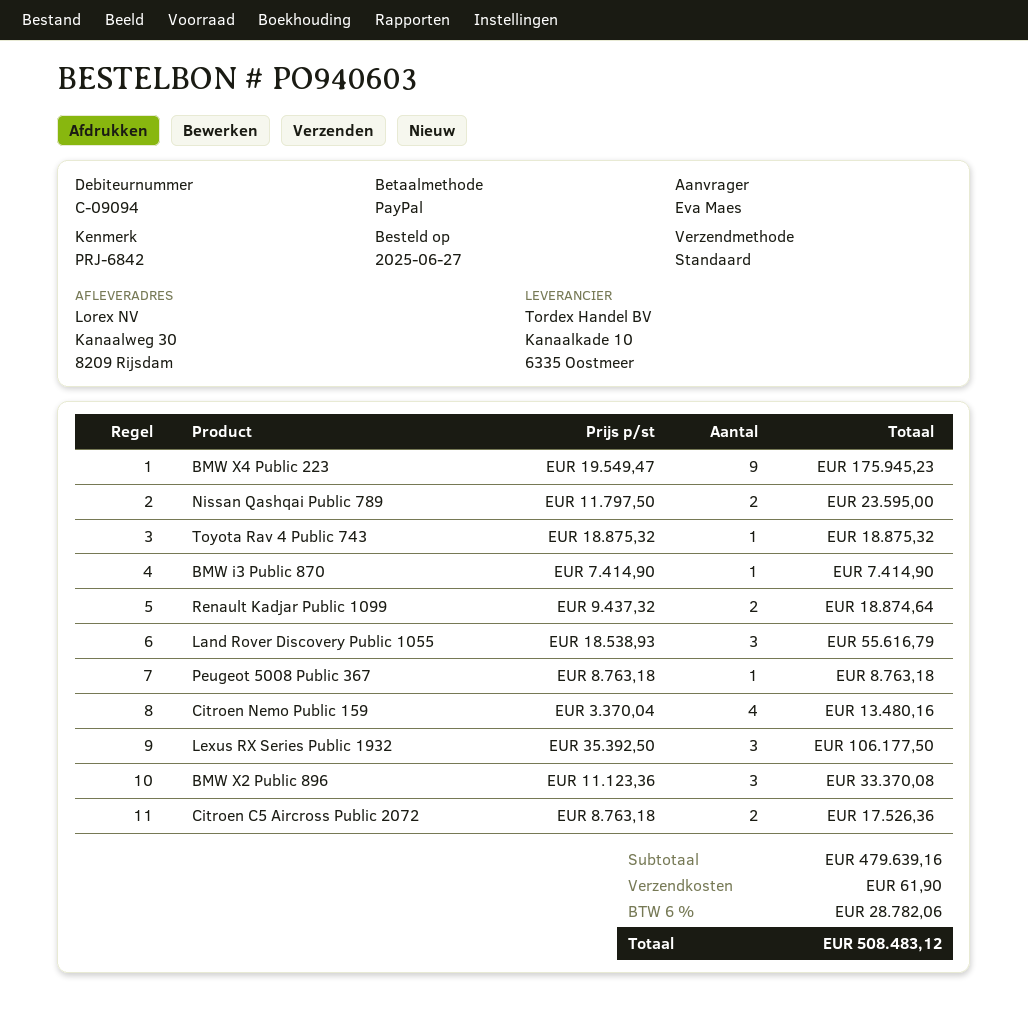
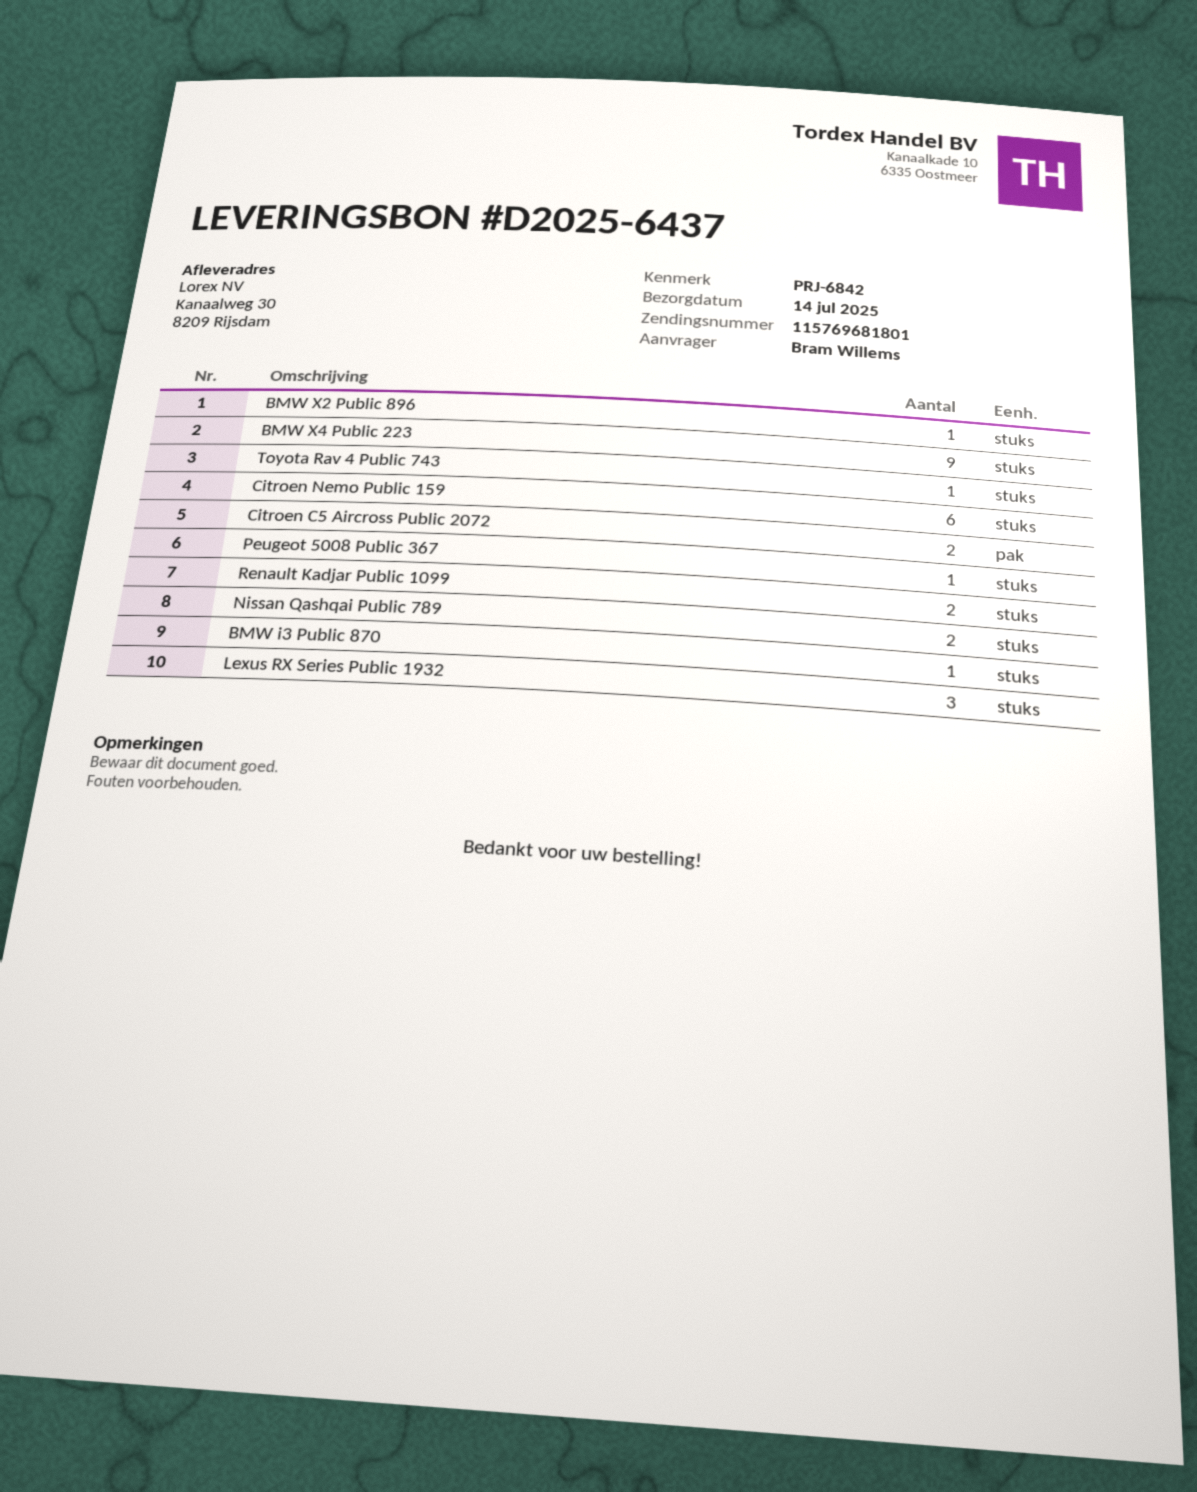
ordered by: Eva Maes -> Bram Willems
Land Rover Discovery Public 1055: 3 -> none
Citroen Nemo Public 159: 4 -> 6
BMW X2 Public 896: 3 -> 1

